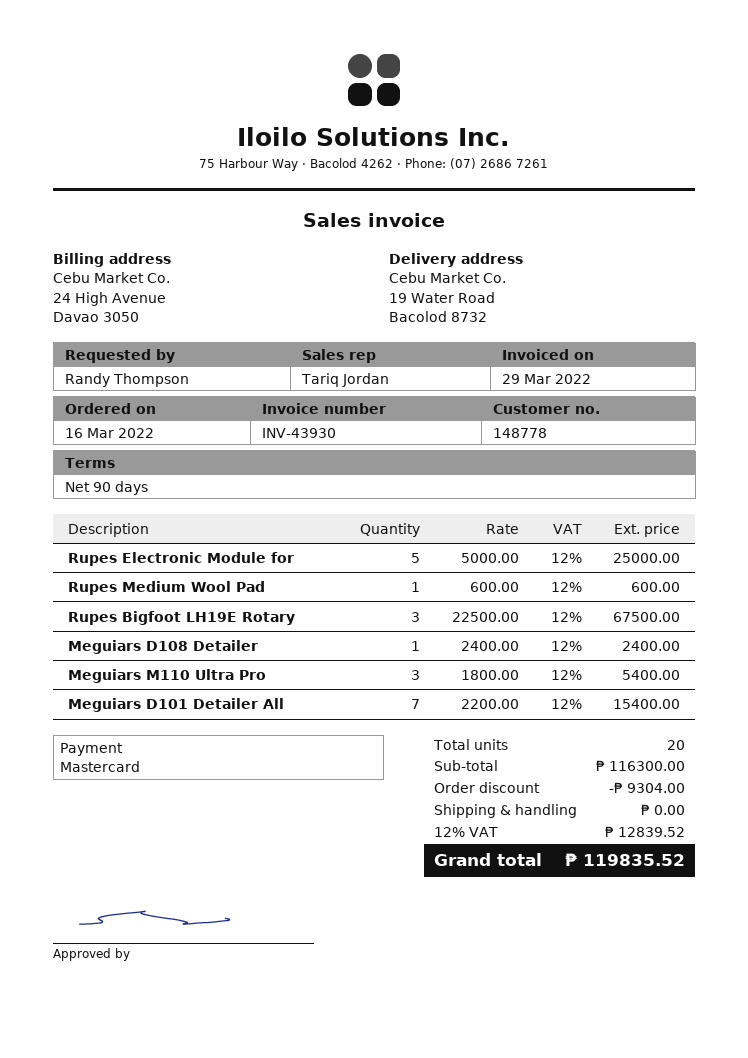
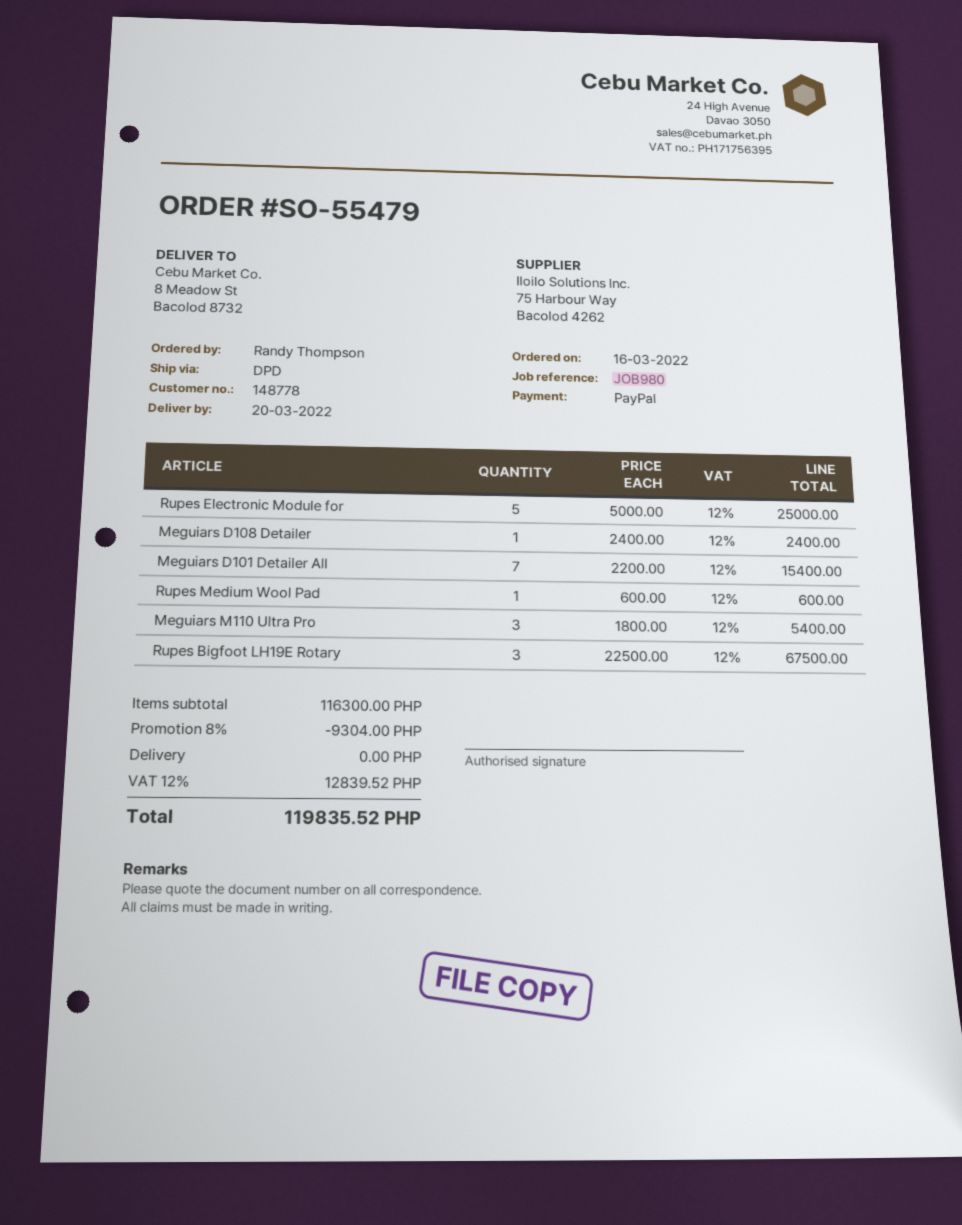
payment method: Mastercard -> PayPal
ship to: 19 Water Road, Bacolod 8732 -> 8 Meadow St, Bacolod 8732

